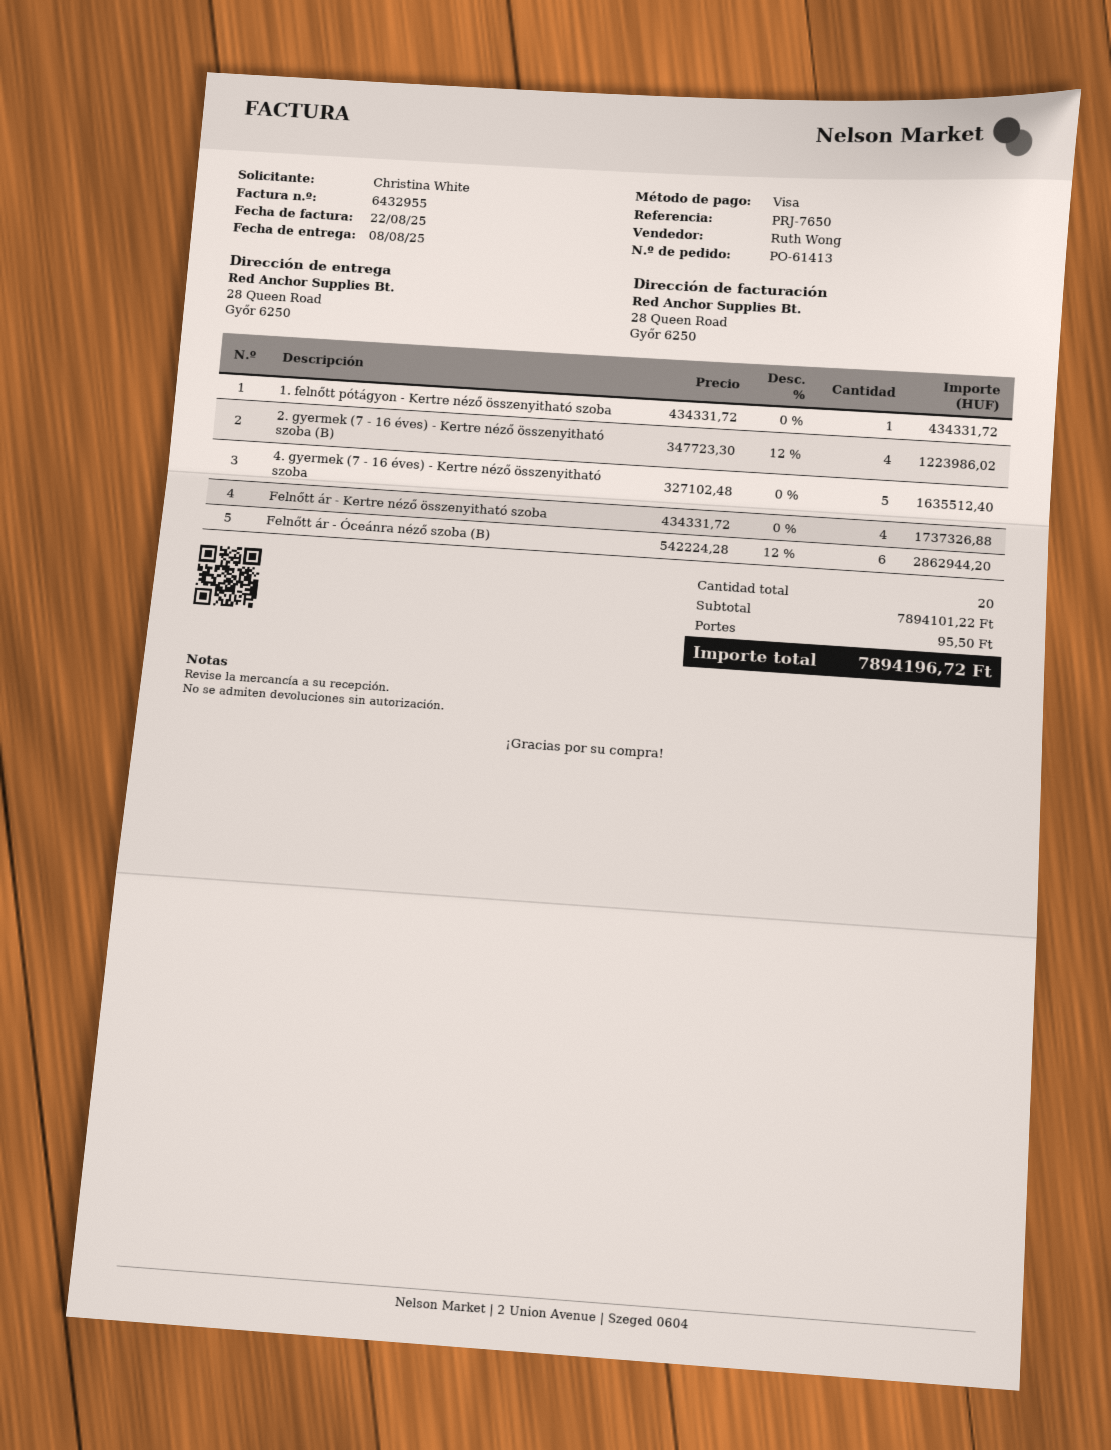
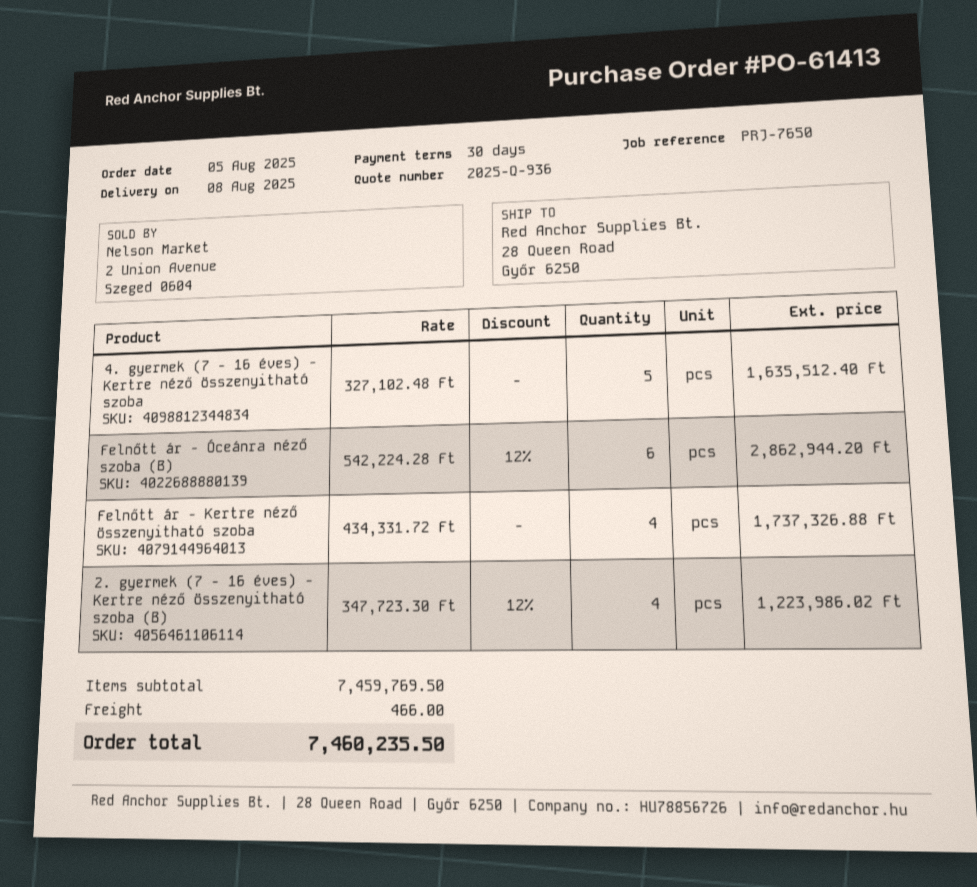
1. felnőtt pótágyon - Kertre néző összenyitható szoba: 1 x 434331.72 = 434331.72 -> none
subtotal: 7894101.22 -> 7459769.50
shipping: 95.50 -> 466.00
total: 7894196.72 -> 7460235.50

